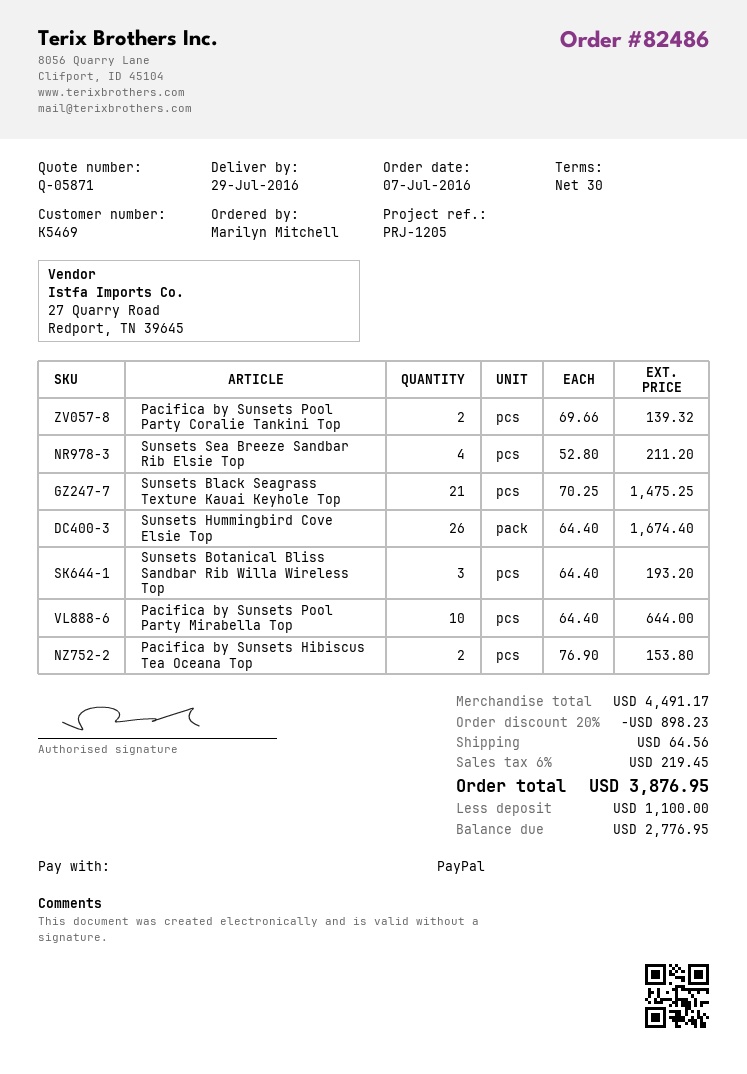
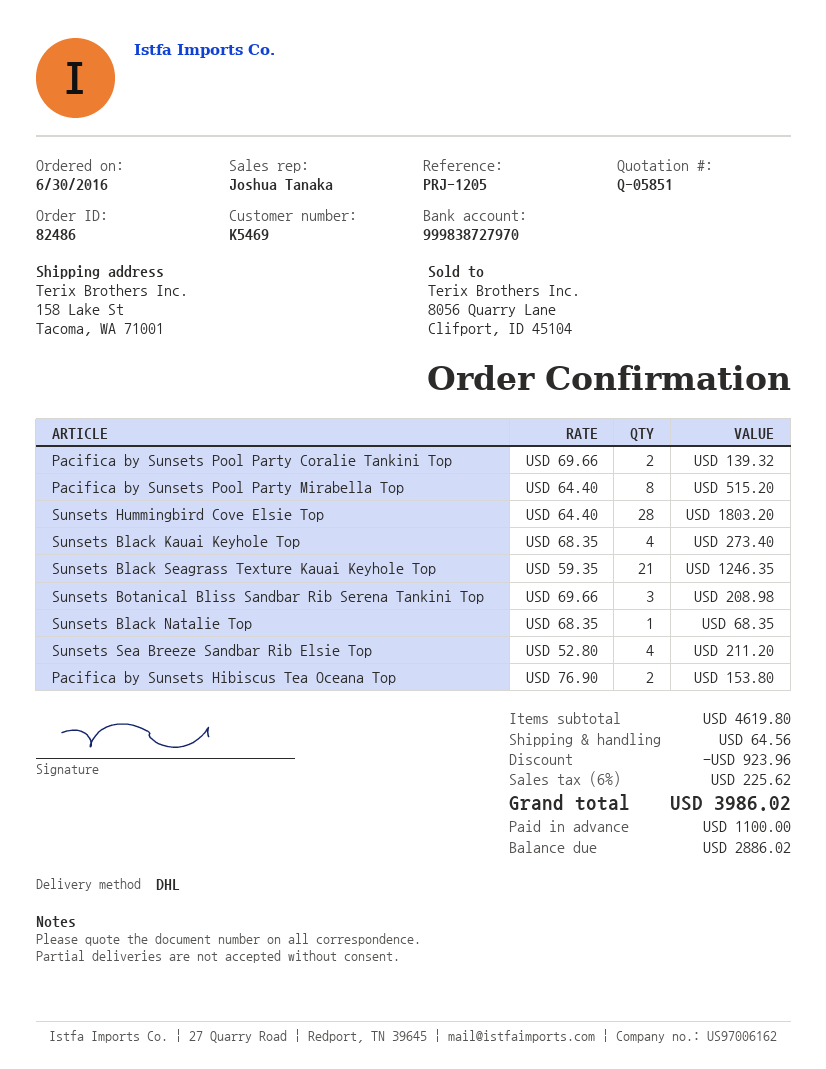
quote number: Q-05871 -> Q-05851
order date: 2016-07-07 -> 2016-06-30
Sunsets Black Seagrass Texture Kauai Keyhole Top: 21 x 70.25 = 1475.25 -> 21 x 59.35 = 1246.35
Sunsets Hummingbird Cove Elsie Top: 26 x 64.40 = 1674.40 -> 28 x 64.40 = 1803.20
Sunsets Botanical Bliss Sandbar Rib Willa Wireless Top: 3 x 64.40 = 193.20 -> none
Pacifica by Sunsets Pool Party Mirabella Top: 10 x 64.40 = 644.00 -> 8 x 64.40 = 515.20
Sunsets Black Kauai Keyhole Top: none -> 4 x 68.35 = 273.40
Sunsets Botanical Bliss Sandbar Rib Serena Tankini Top: none -> 3 x 69.66 = 208.98
Sunsets Black Natalie Top: none -> 1 x 68.35 = 68.35
subtotal: 4491.17 -> 4619.80
discount: 898.23 -> 923.96
tax: 6% = 219.45 -> 6% = 225.62
total: 3876.95 -> 3986.02
balance: 2776.95 -> 2886.02

